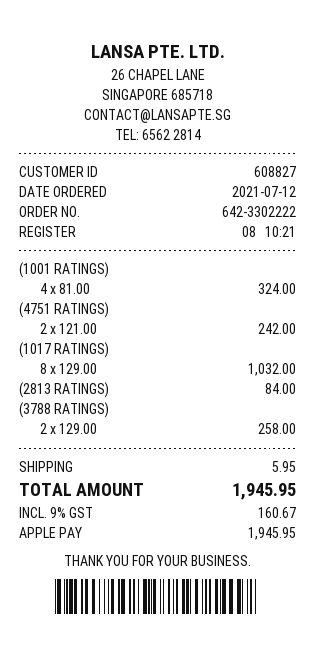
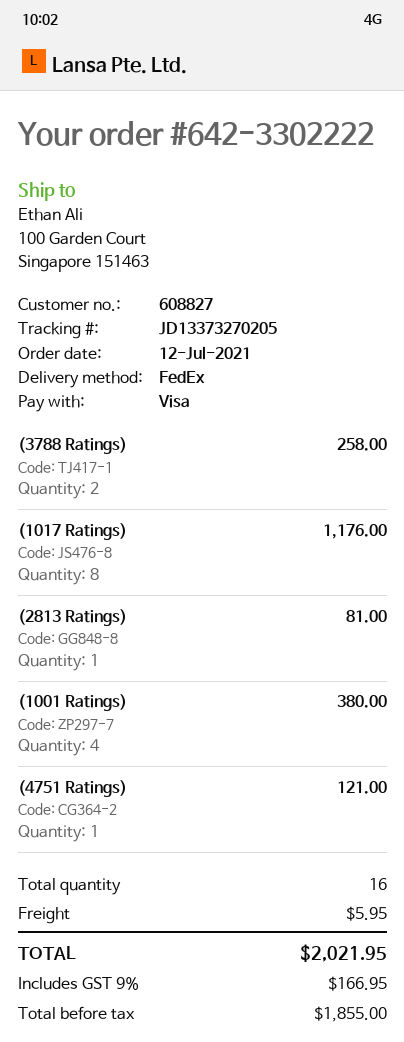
payment method: Apple Pay -> Visa
(1001 RATINGS): 4 for 324.00 -> 4 for 380.00
(4751 RATINGS): 2 for 242.00 -> 1 for 121.00
(1017 RATINGS): 8 for 1032.00 -> 8 for 1176.00
(2813 RATINGS): 1 for 84.00 -> 1 for 81.00
tax: 9% = 160.67 -> 9% = 166.95
total: 1945.95 -> 2021.95

